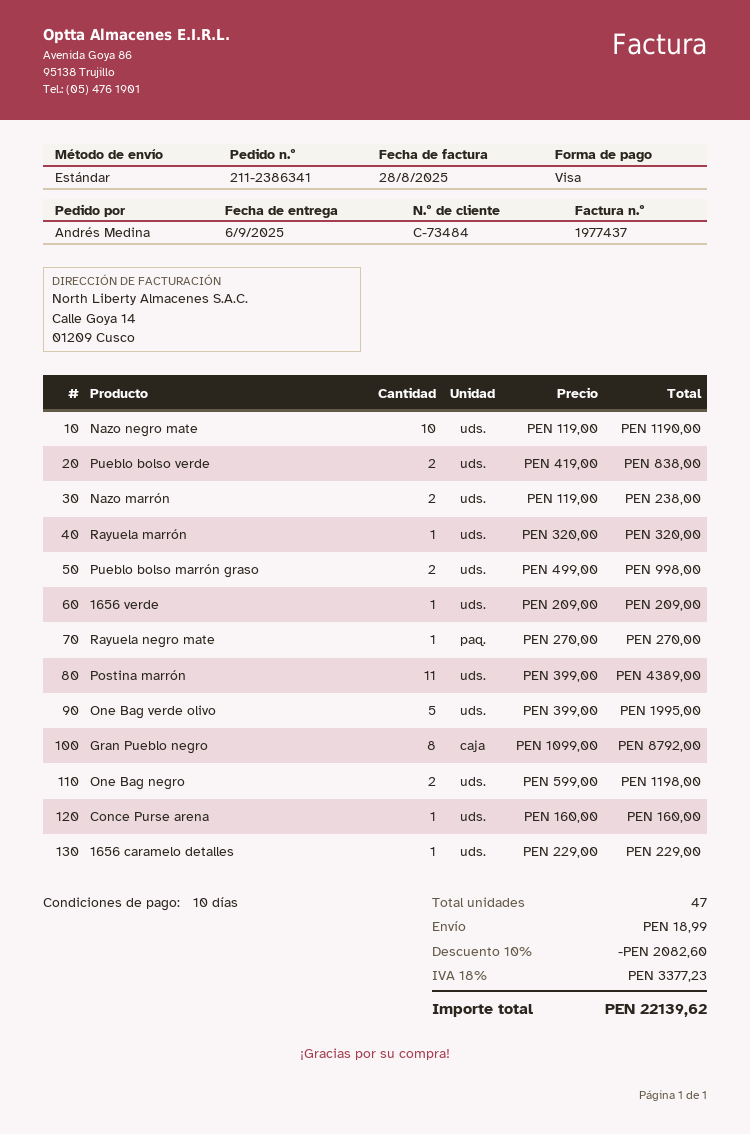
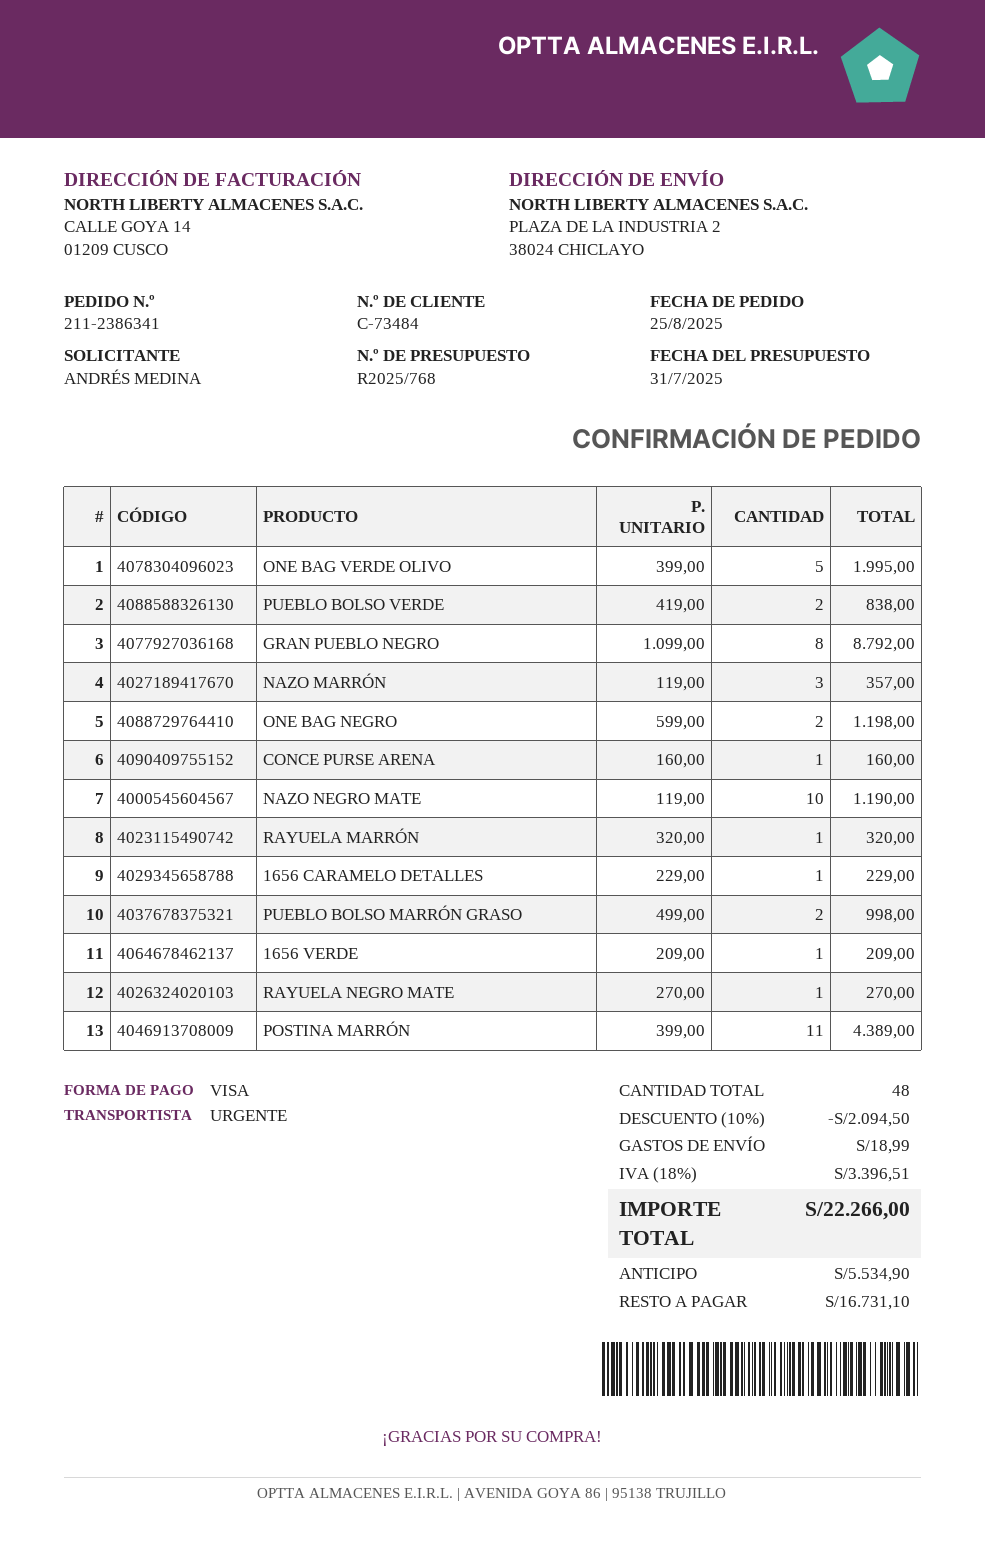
shipping method: standard -> express
Nazo marrón: 2 x 119.00 = 238.00 -> 3 x 119.00 = 357.00
total quantity: 47 -> 48
discount: 10% = 2082.60 -> 10% = 2094.50
tax: 18% = 3377.23 -> 18% = 3396.51
total: 22139.62 -> 22266.00

